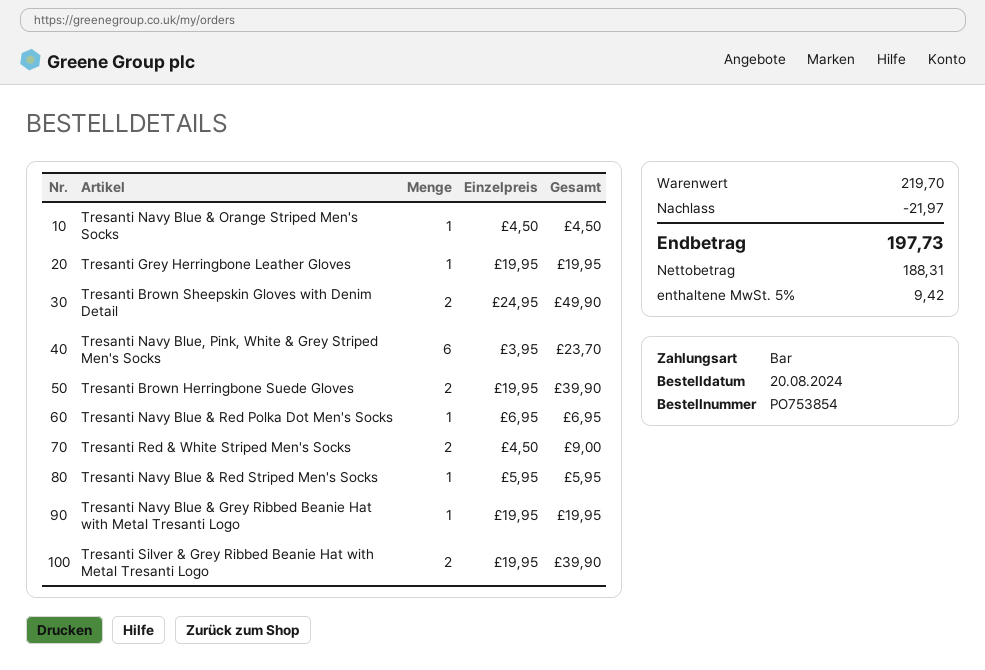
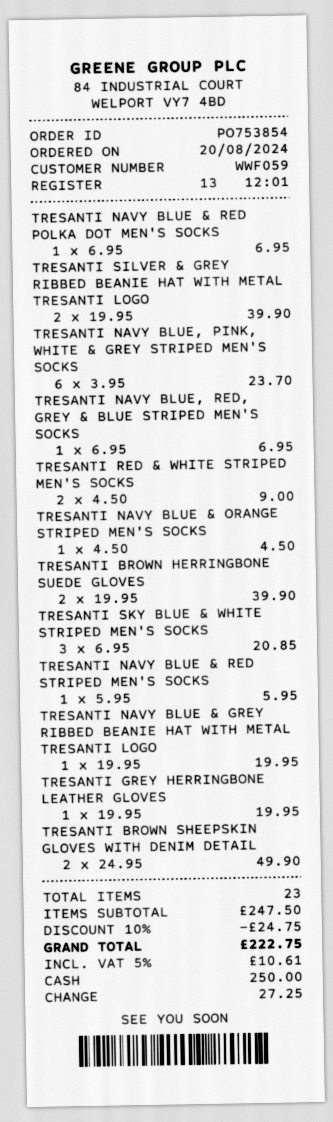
TRESANTI NAVY BLUE, RED, GREY & BLUE STRIPED MEN'S SOCKS: none -> 1 x 6.95 = 6.95
TRESANTI SKY BLUE & WHITE STRIPED MEN'S SOCKS: none -> 3 x 6.95 = 20.85
subtotal: 219.70 -> 247.50
discount: 21.97 -> 24.75
tax: 5% = 9.42 -> 5% = 10.61
total: 197.73 -> 222.75

